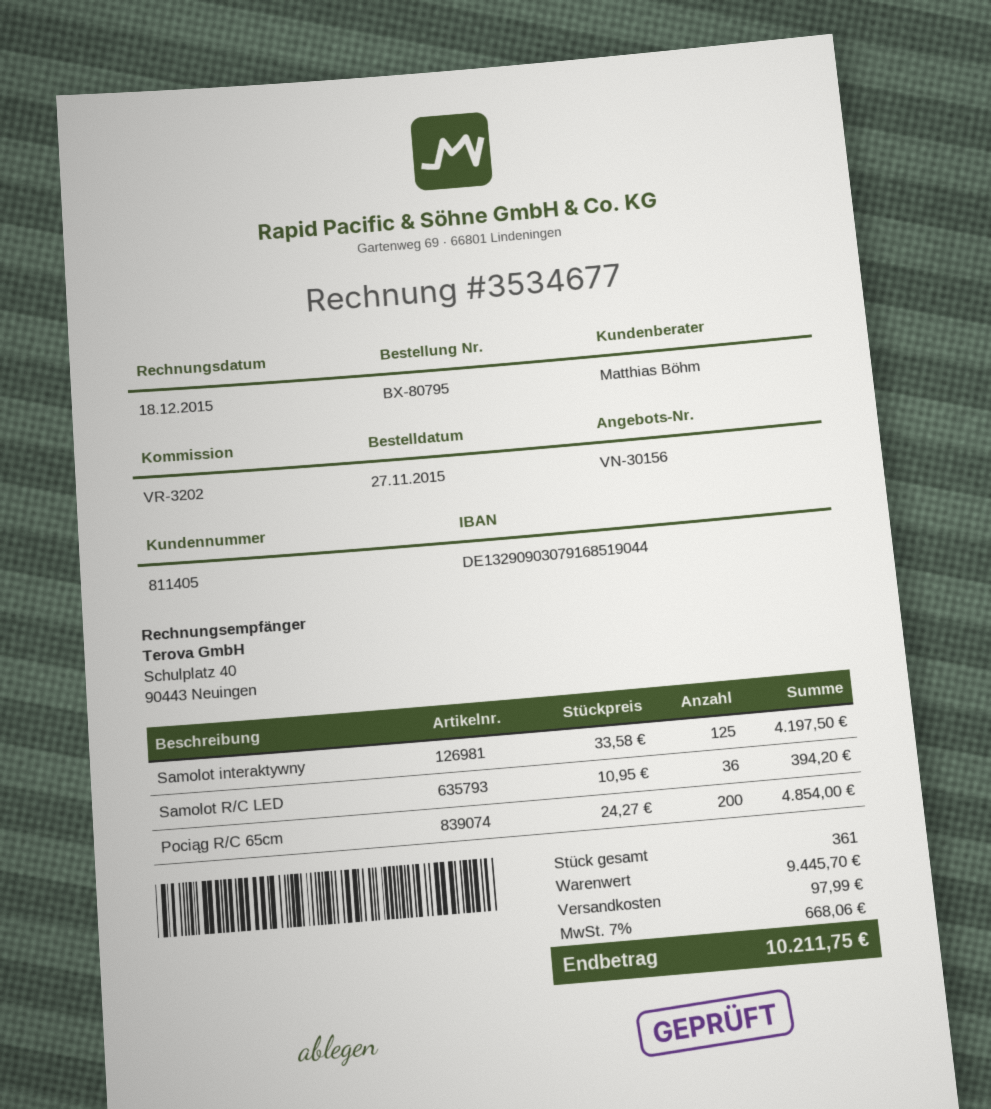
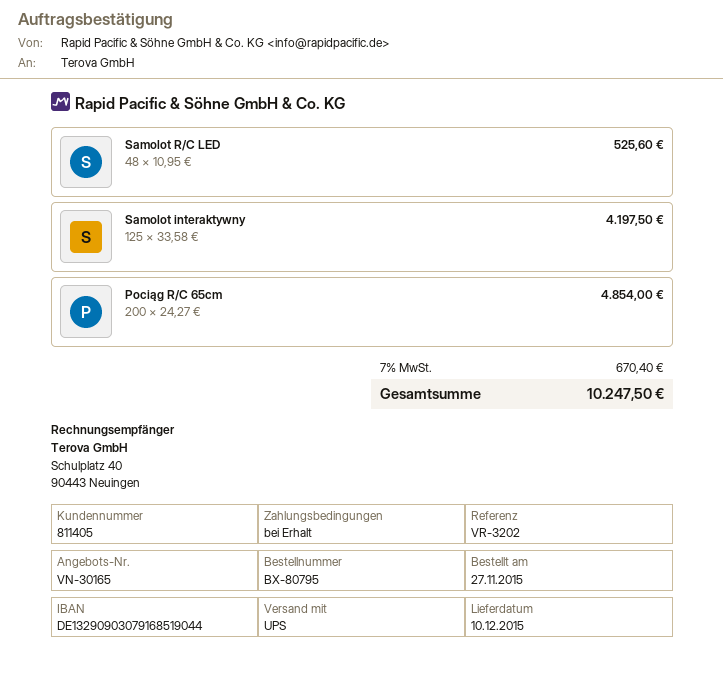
quote number: VN-30156 -> VN-30165
Samolot R/C LED: 36 x 10.95 = 394.20 -> 48 x 10.95 = 525.60
shipping: 97.99 -> none
tax: 7% = 668.06 -> 7% = 670.40
total: 10211.75 -> 10247.50

